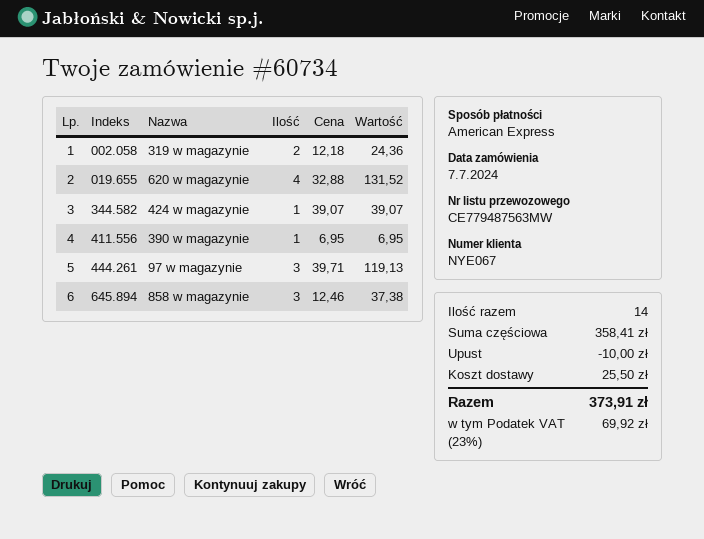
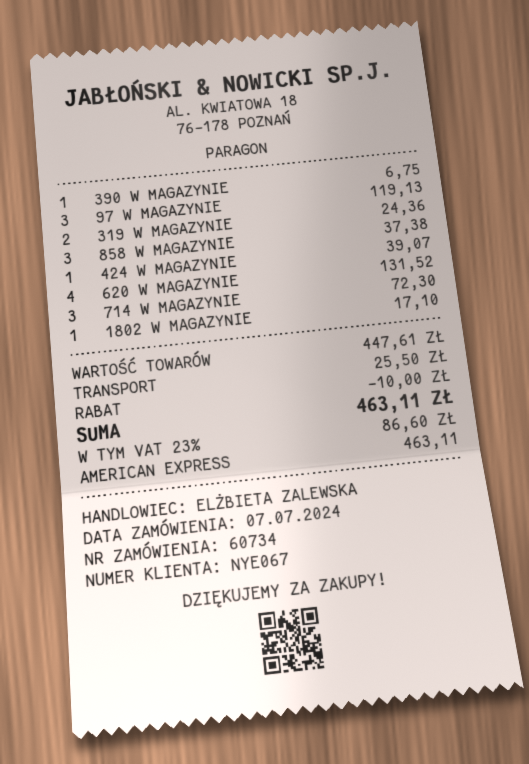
390 w magazynie: 1 for 6.95 -> 1 for 6.75
714 W MAGAZYNIE: none -> 3 for 72.30
1802 W MAGAZYNIE: none -> 1 for 17.10
subtotal: 358.41 -> 447.61
tax: 23% = 69.92 -> 23% = 86.60
total: 373.91 -> 463.11

